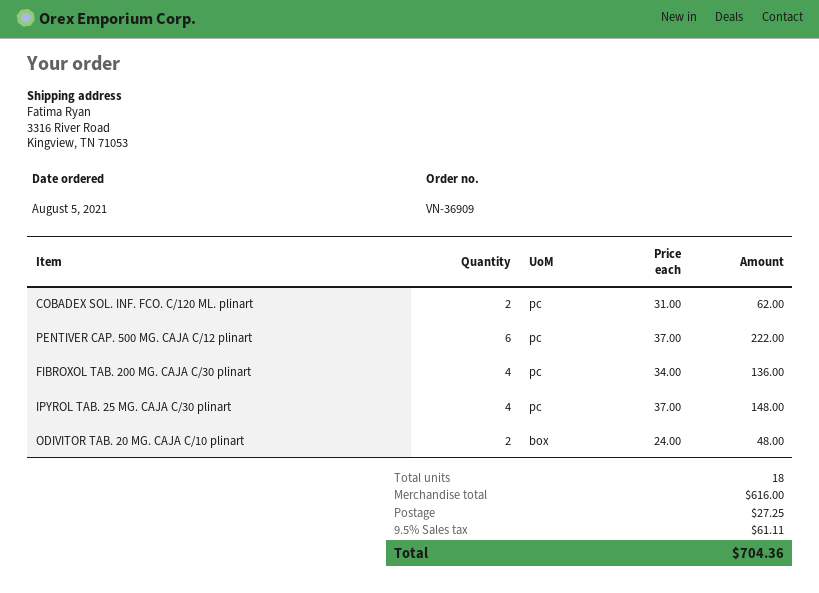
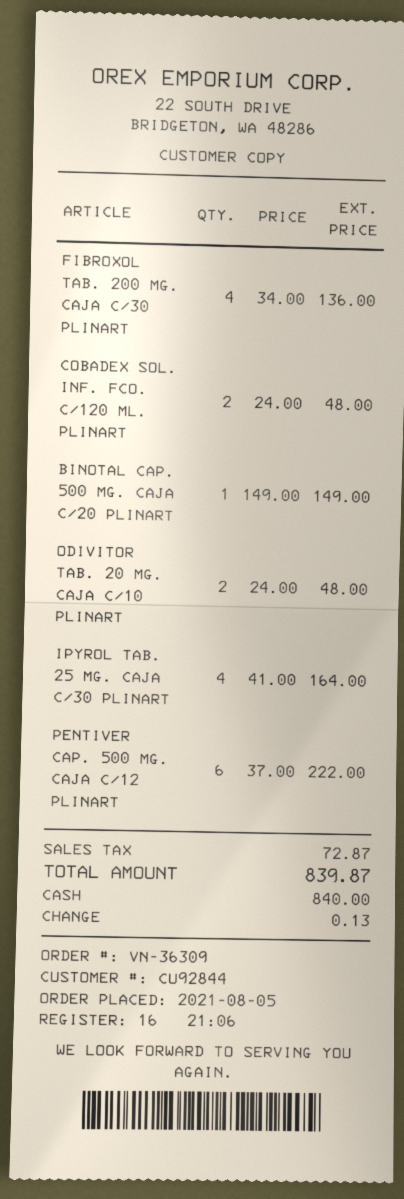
order number: VN-36909 -> VN-36309
COBADEX SOL. INF. FCO. C/120 ML. plinart: 2 x 31.00 = 62.00 -> 2 x 24.00 = 48.00
IPYROL TAB. 25 MG. CAJA C/30 plinart: 4 x 37.00 = 148.00 -> 4 x 41.00 = 164.00
BINOTAL CAP. 500 MG. CAJA C/20 PLINART: none -> 1 x 149.00 = 149.00
shipping: 27.25 -> none
tax: 61.11 -> 72.87
total: 704.36 -> 839.87

